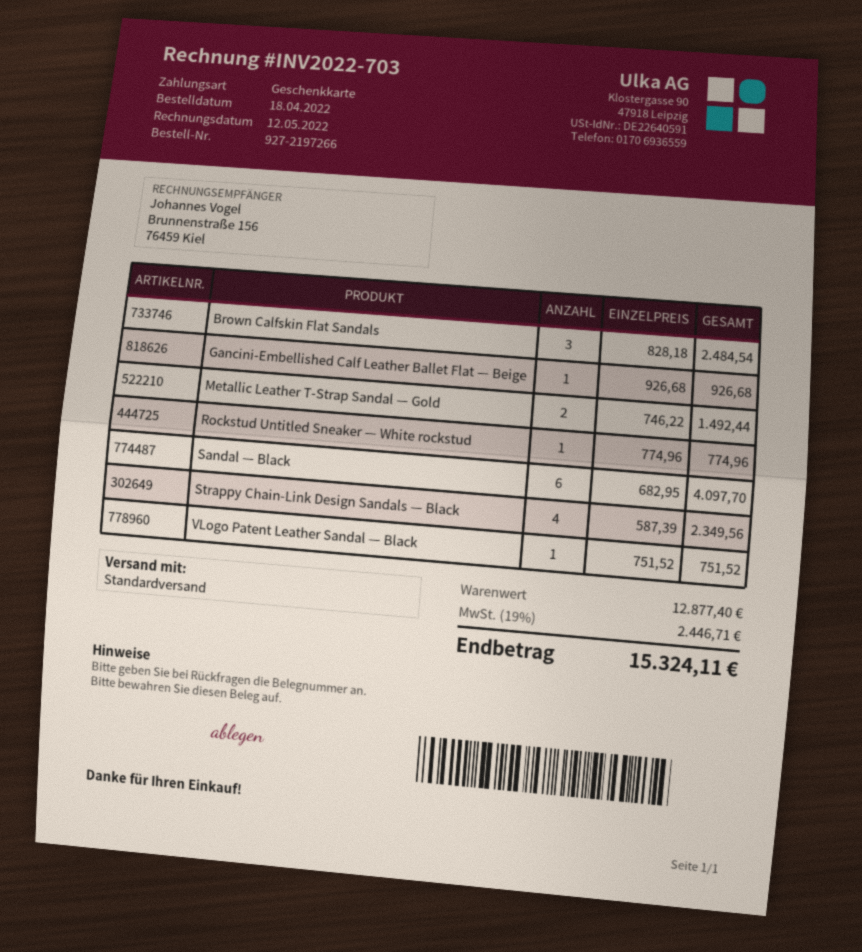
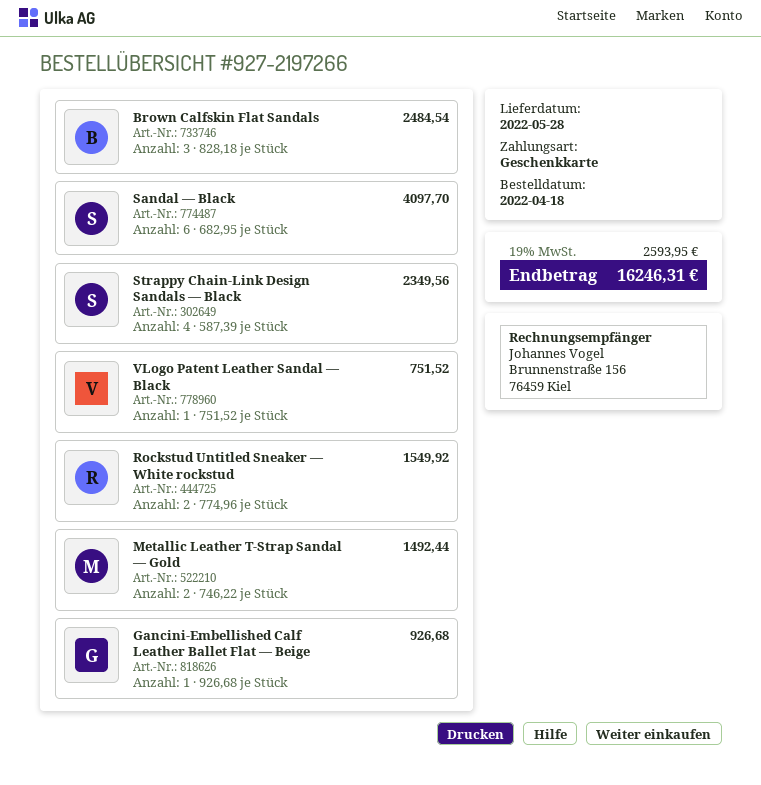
Rockstud Untitled Sneaker — White rockstud: 1 x 774.96 = 774.96 -> 2 x 774.96 = 1549.92
tax: 19% = 2446.71 -> 19% = 2593.95
total: 15324.11 -> 16246.31

